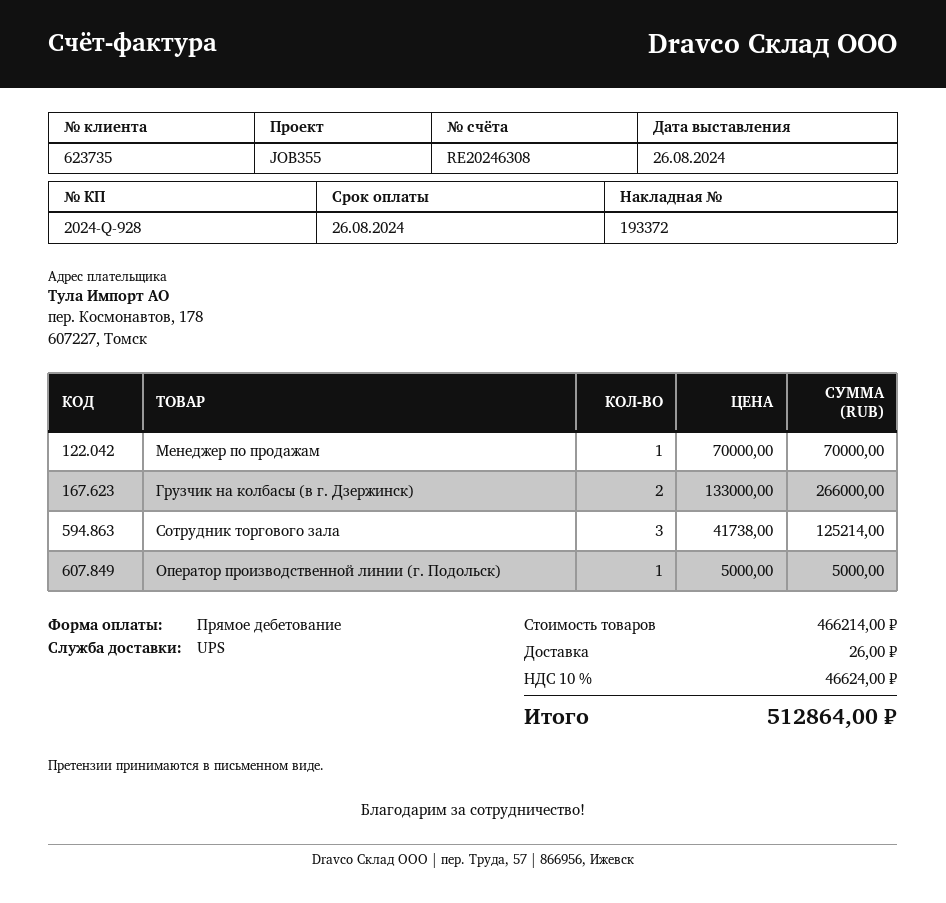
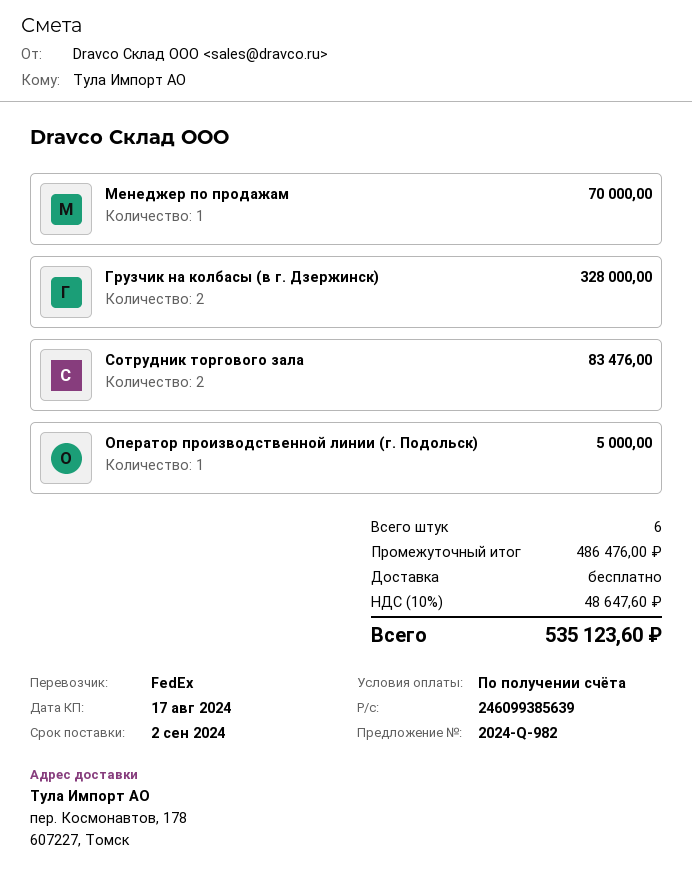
quote number: 2024-Q-928 -> 2024-Q-982
shipping method: UPS -> FedEx
Грузчик на колбасы (в г. Дзержинск): 2 for 266000.00 -> 2 for 328000.00
Сотрудник торгового зала: 3 for 125214.00 -> 2 for 83476.00
subtotal: 466214.00 -> 486476.00
shipping: 26.00 -> 0.00
tax: 10% = 46624.00 -> 10% = 48647.60
total: 512864.00 -> 535123.60

